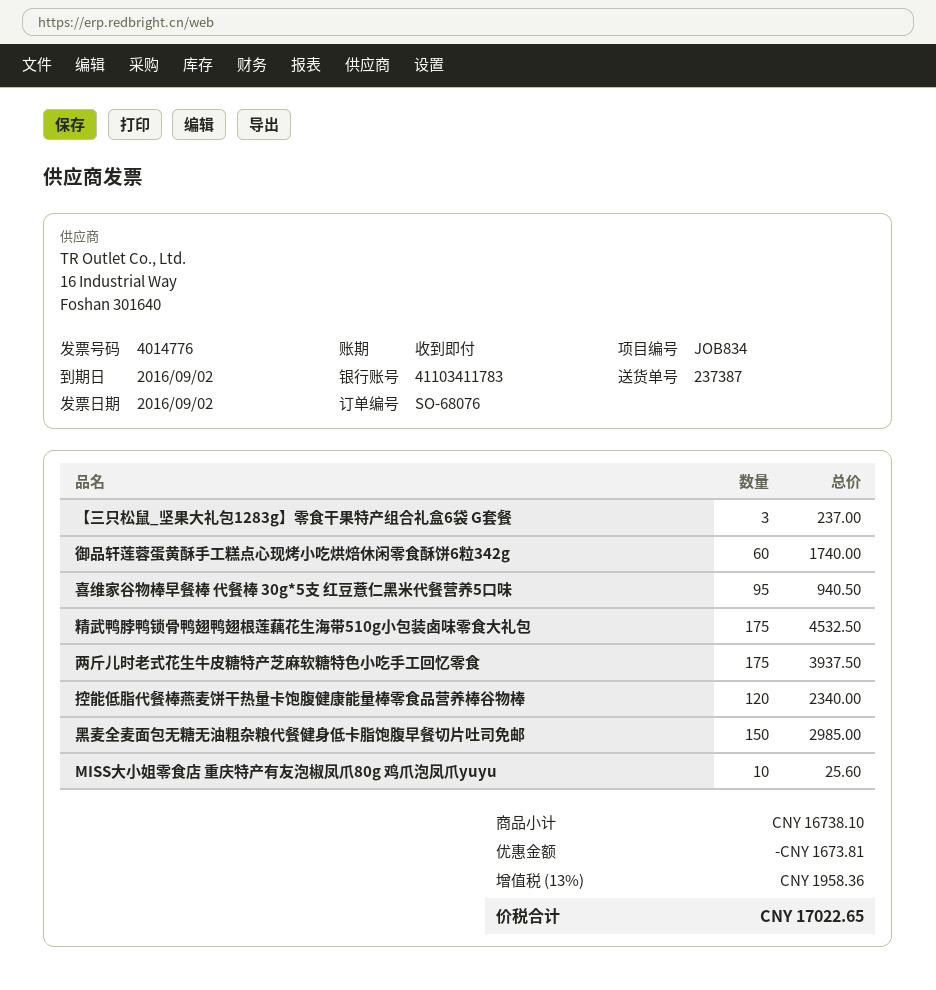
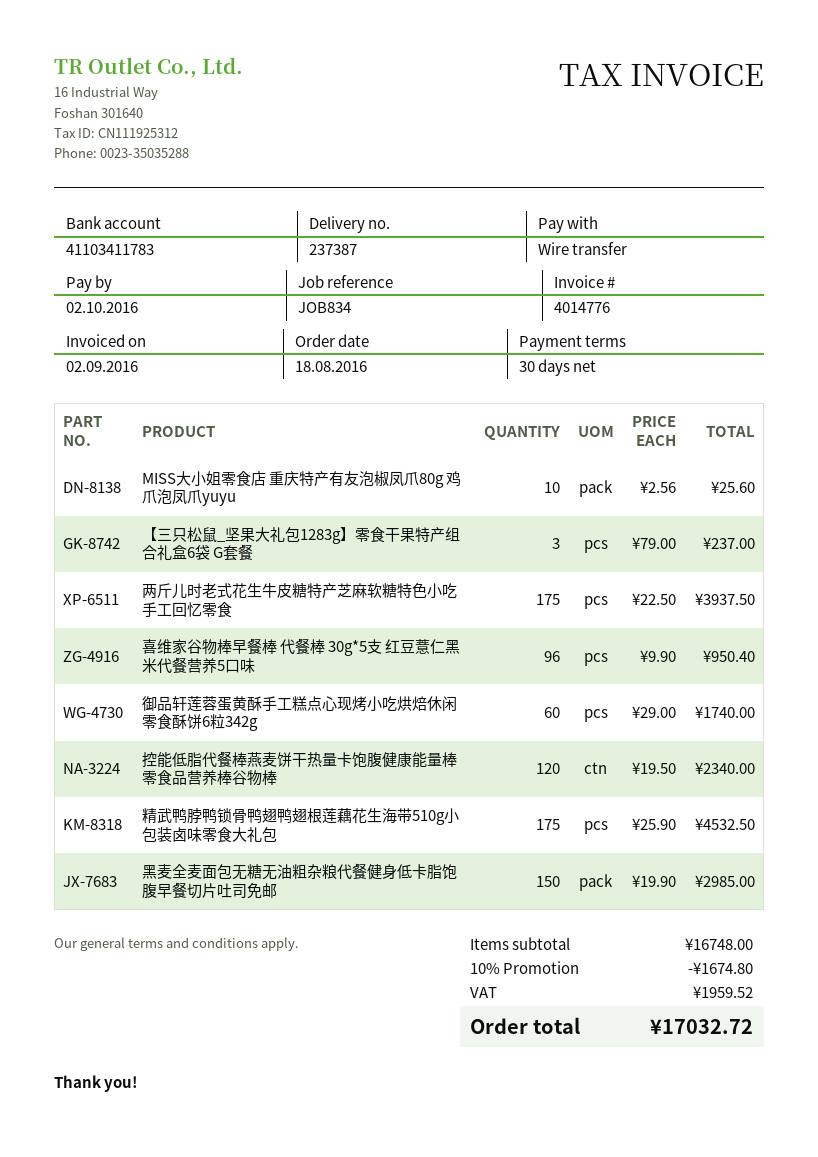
payment terms: on receipt -> 30 days
due date: 2016-09-02 -> 2016-10-02
喜维家谷物棒早餐棒 代餐棒 30g*5支 红豆薏仁黑米代餐营养5口味: 95 for 940.50 -> 96 for 950.40
subtotal: 16738.10 -> 16748.00
discount: 1673.81 -> 1674.80
tax: 1958.36 -> 1959.52
total: 17022.65 -> 17032.72

